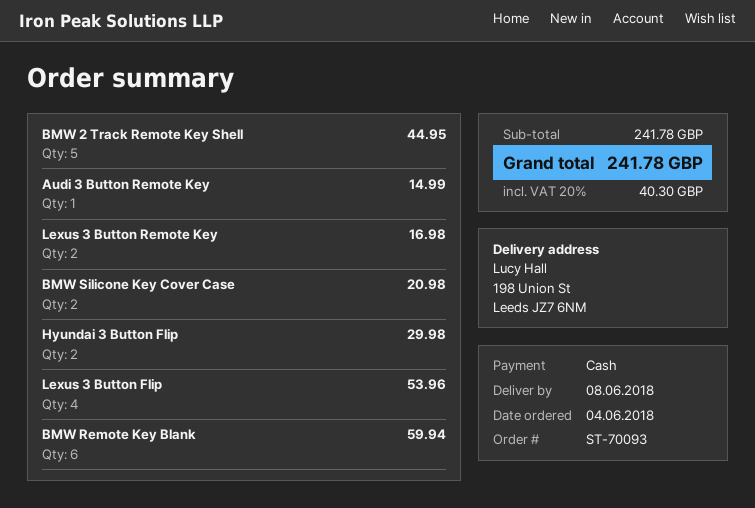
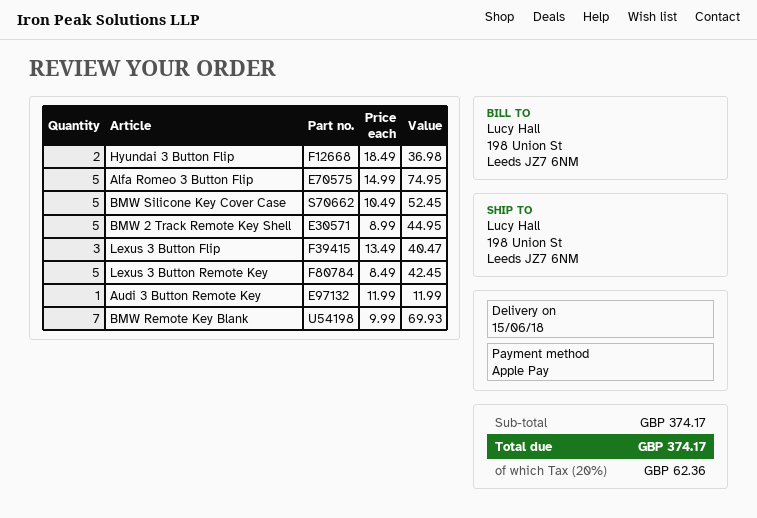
delivery date: 2018-06-08 -> 2018-06-15
payment method: cash -> Apple Pay
Audi 3 Button Remote Key: 1 for 14.99 -> 1 for 11.99
Lexus 3 Button Remote Key: 2 for 16.98 -> 5 for 42.45
BMW Silicone Key Cover Case: 2 for 20.98 -> 5 for 52.45
Hyundai 3 Button Flip: 2 for 29.98 -> 2 for 36.98
Lexus 3 Button Flip: 4 for 53.96 -> 3 for 40.47
BMW Remote Key Blank: 6 for 59.94 -> 7 for 69.93
Alfa Romeo 3 Button Flip: none -> 5 for 74.95
subtotal: 241.78 -> 374.17
tax: 20% = 40.30 -> 20% = 62.36
total: 241.78 -> 374.17

